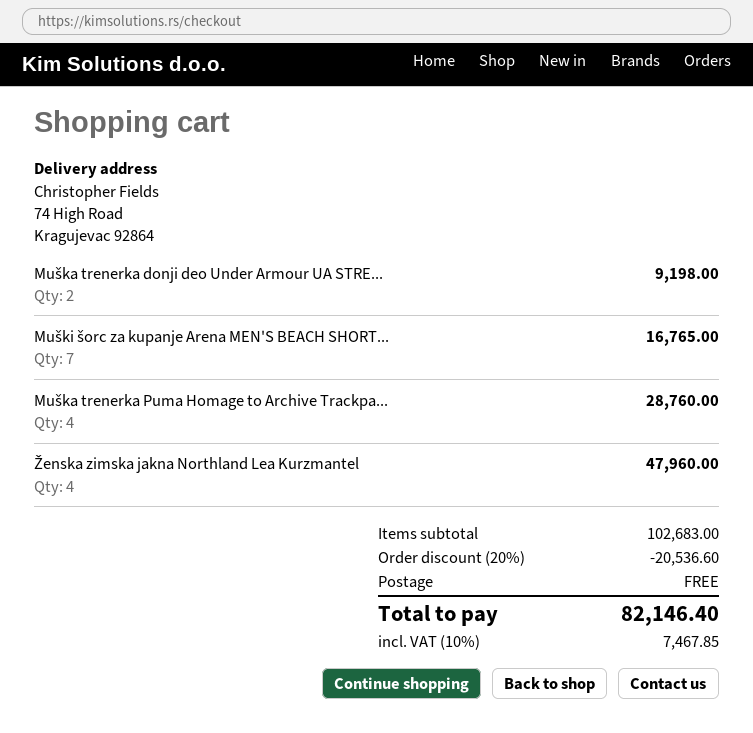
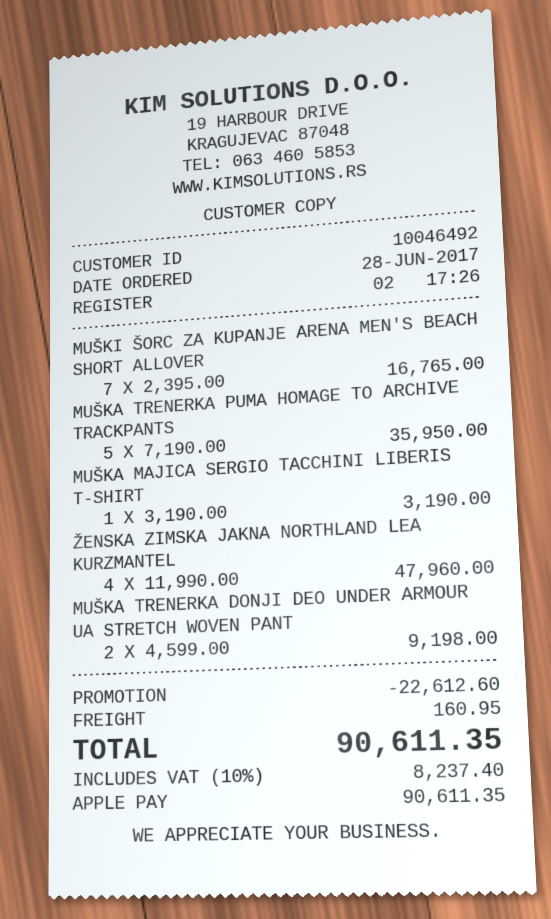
Muška trenerka Puma Homage to Archive Trackpa...: 4 for 28760.00 -> 5 for 35950.00
MUŠKA MAJICA SERGIO TACCHINI LIBERIS T-SHIRT: none -> 1 for 3190.00
discount: 20536.60 -> 22612.60
shipping: 0.00 -> 160.95
tax: 10% = 7467.85 -> 10% = 8237.40
total: 82146.40 -> 90611.35

